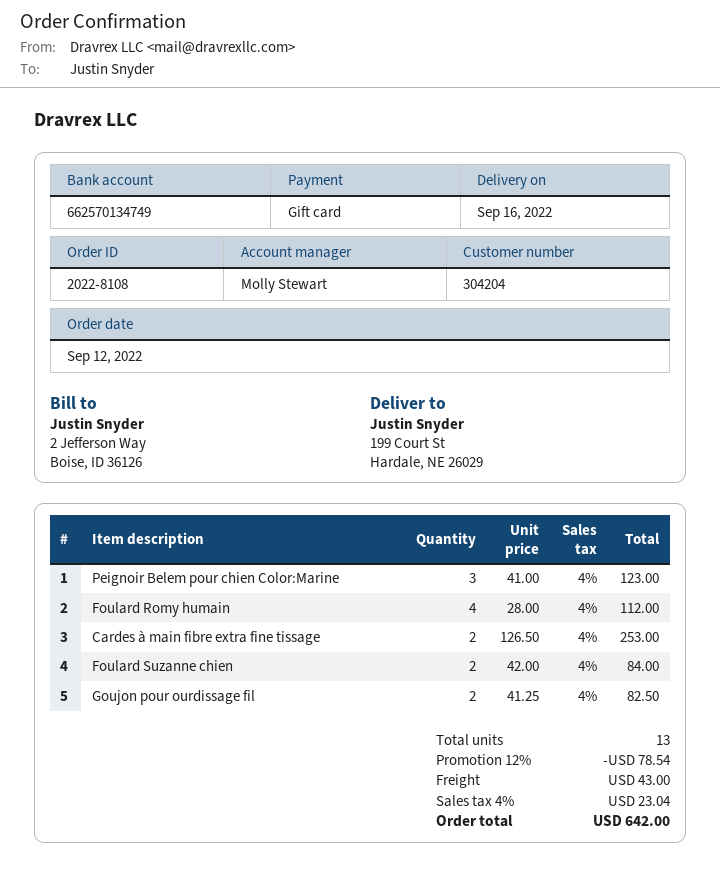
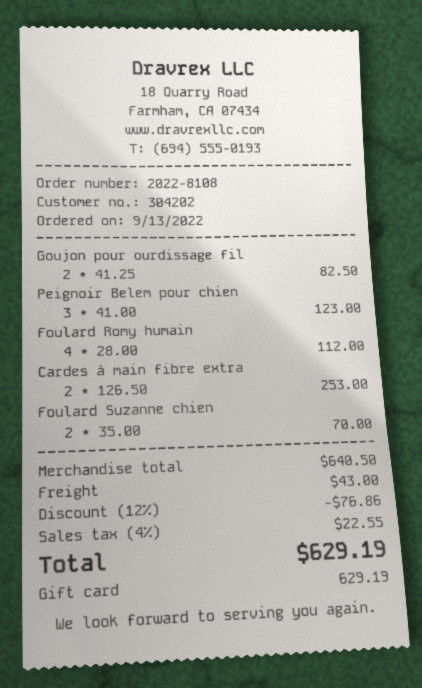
order date: 2022-09-12 -> 2022-09-13
customer number: 304204 -> 304202
Foulard Suzanne chien: 2 x 42.00 = 84.00 -> 2 x 35.00 = 70.00
discount: 12% = 78.54 -> 12% = 76.86
tax: 4% = 23.04 -> 4% = 22.55
total: 642.00 -> 629.19

